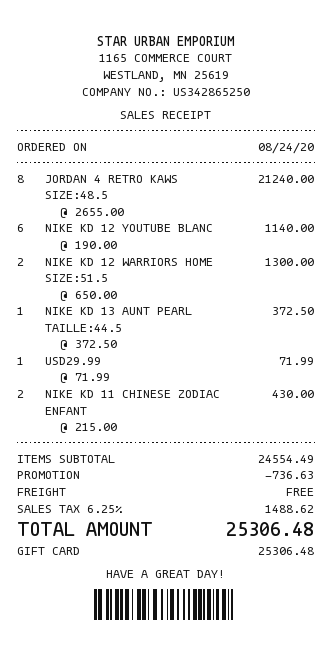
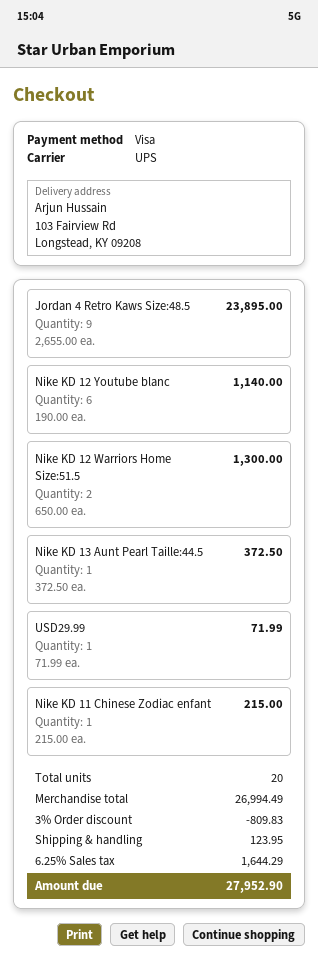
payment method: gift card -> Visa
JORDAN 4 RETRO KAWS SIZE:48.5: 8 x 2655.00 = 21240.00 -> 9 x 2655.00 = 23895.00
NIKE KD 11 CHINESE ZODIAC ENFANT: 2 x 215.00 = 430.00 -> 1 x 215.00 = 215.00
subtotal: 24554.49 -> 26994.49
discount: 736.63 -> 809.83
shipping: 0.00 -> 123.95
tax: 6.25% = 1488.62 -> 6.25% = 1644.29
total: 25306.48 -> 27952.90

